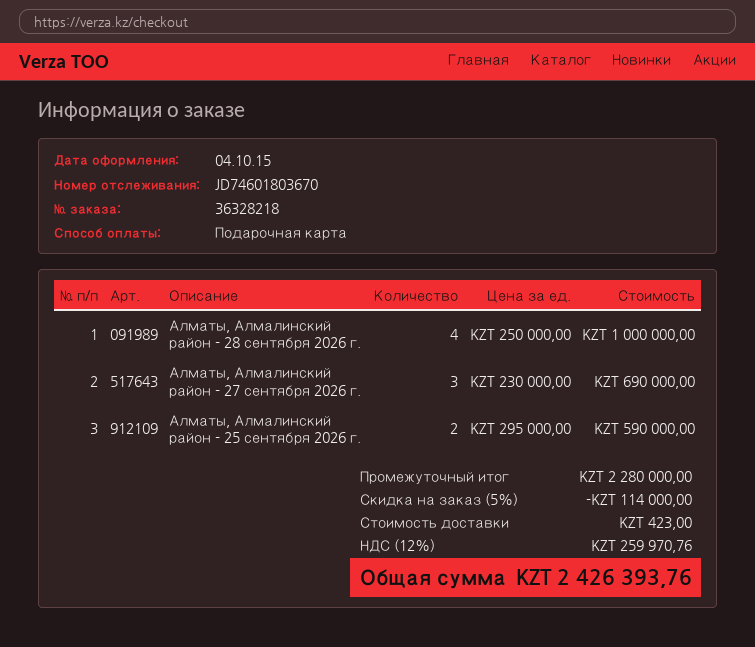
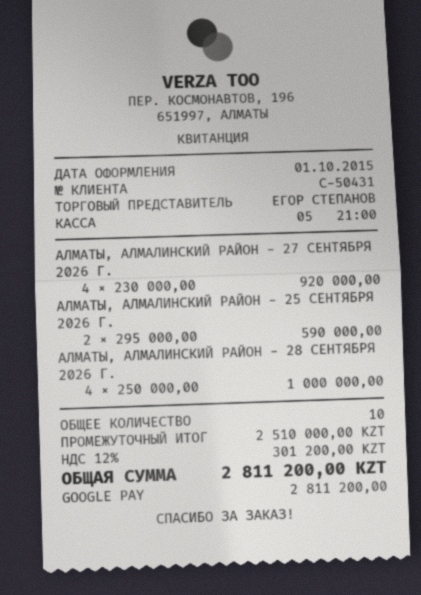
order date: 2015-10-04 -> 2015-10-01
payment method: gift card -> Google Pay
Алматы, Алмалинский район - 27 сентября 2026 г.: 3 x 230000.00 = 690000.00 -> 4 x 230000.00 = 920000.00
subtotal: 2280000.00 -> 2510000.00
discount: 5% = 114000.00 -> none
shipping: 423.00 -> none
tax: 12% = 259970.76 -> 12% = 301200.00
total: 2426393.76 -> 2811200.00

